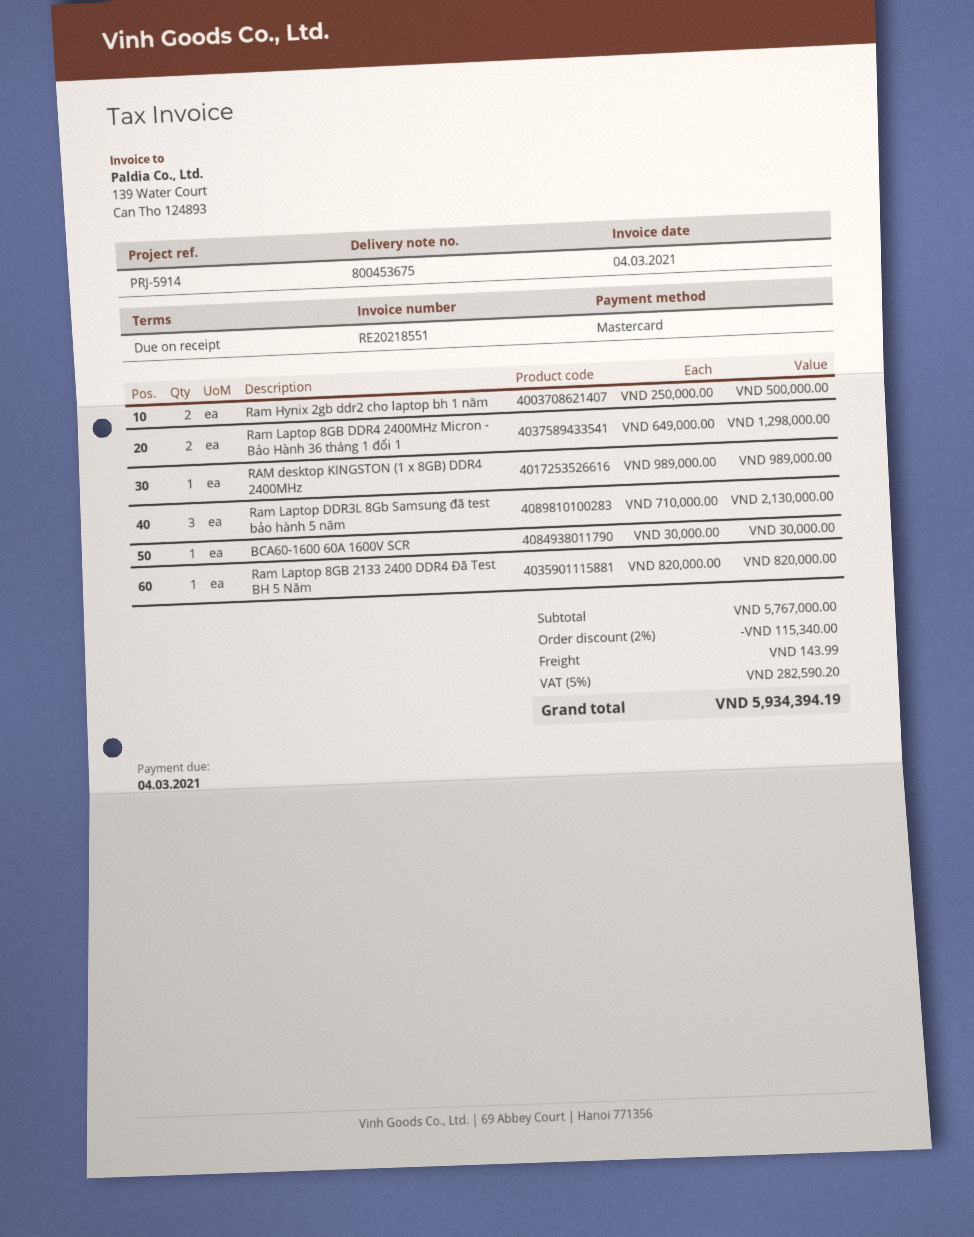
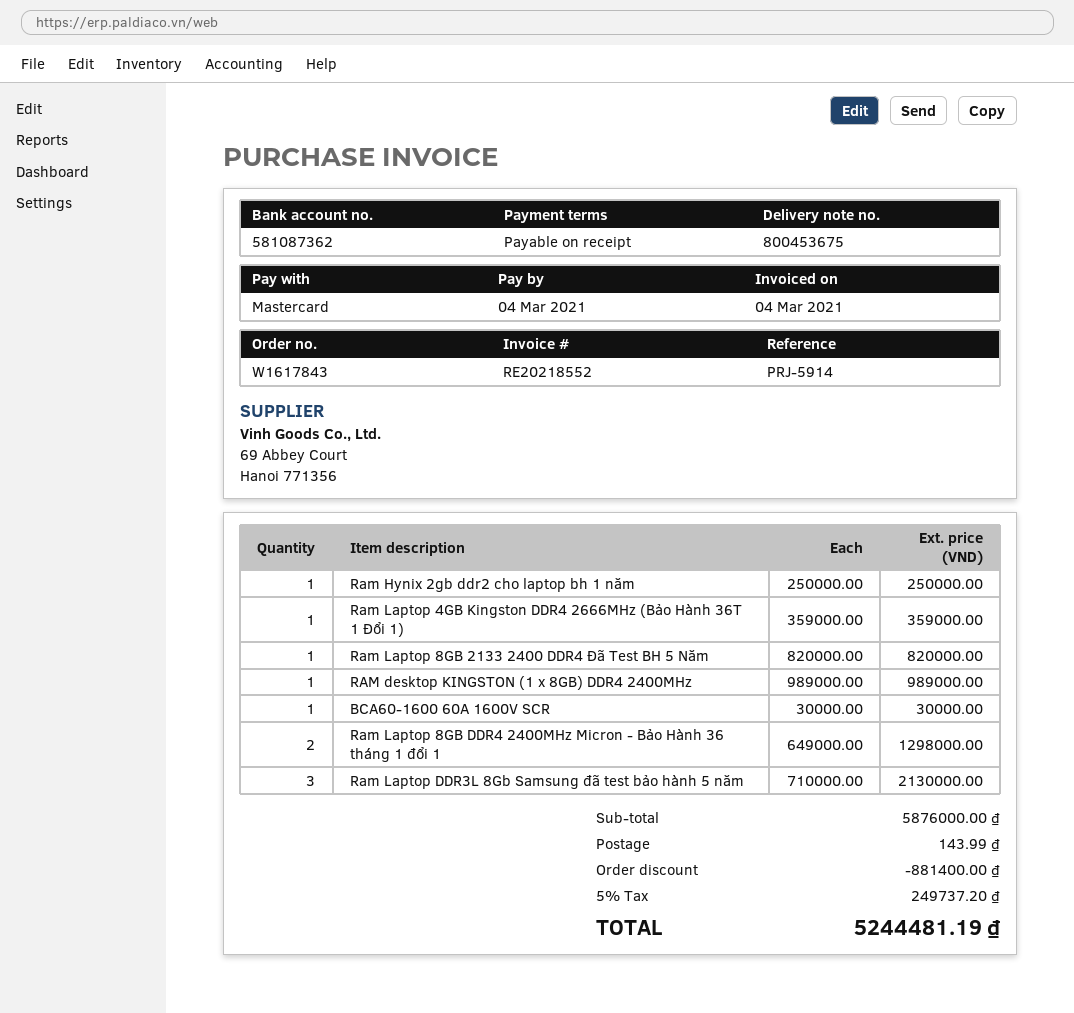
invoice number: RE20218551 -> RE20218552
Ram Hynix 2gb ddr2 cho laptop bh 1 năm: 2 x 250000.00 = 500000.00 -> 1 x 250000.00 = 250000.00
Ram Laptop 4GB Kingston DDR4 2666MHz (Bảo Hành 36T 1 Đổi 1): none -> 1 x 359000.00 = 359000.00
subtotal: 5767000.00 -> 5876000.00
discount: 115340.00 -> 881400.00
tax: 5% = 282590.20 -> 5% = 249737.20
total: 5934394.19 -> 5244481.19

